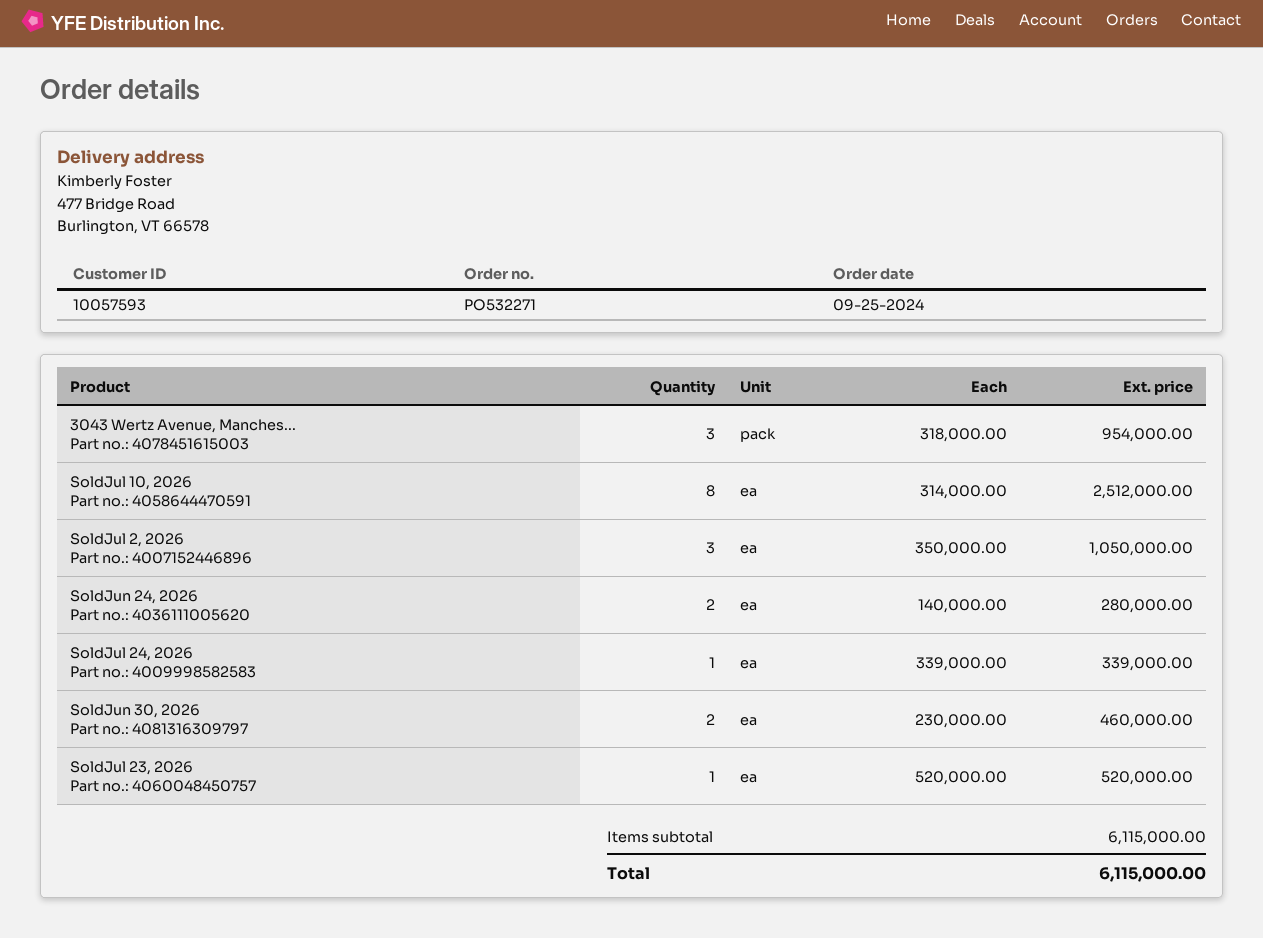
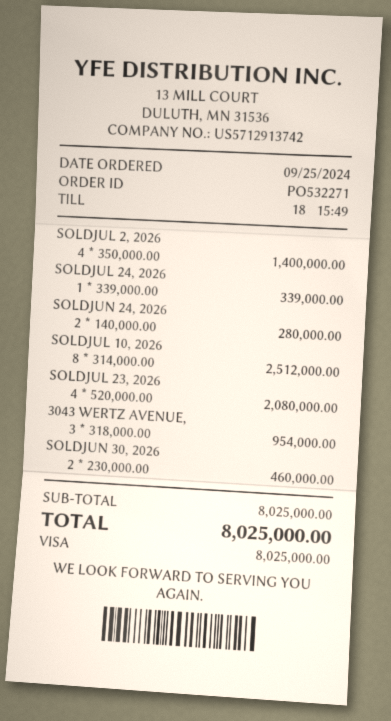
SoldJul 2, 2026: 3 x 350000.00 = 1050000.00 -> 4 x 350000.00 = 1400000.00
SoldJul 23, 2026: 1 x 520000.00 = 520000.00 -> 4 x 520000.00 = 2080000.00
subtotal: 6115000.00 -> 8025000.00
total: 6115000.00 -> 8025000.00

